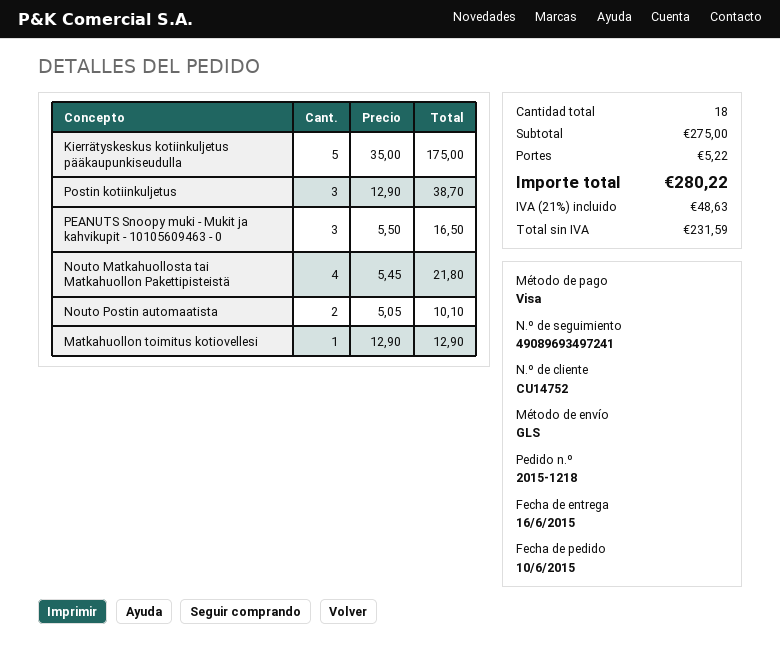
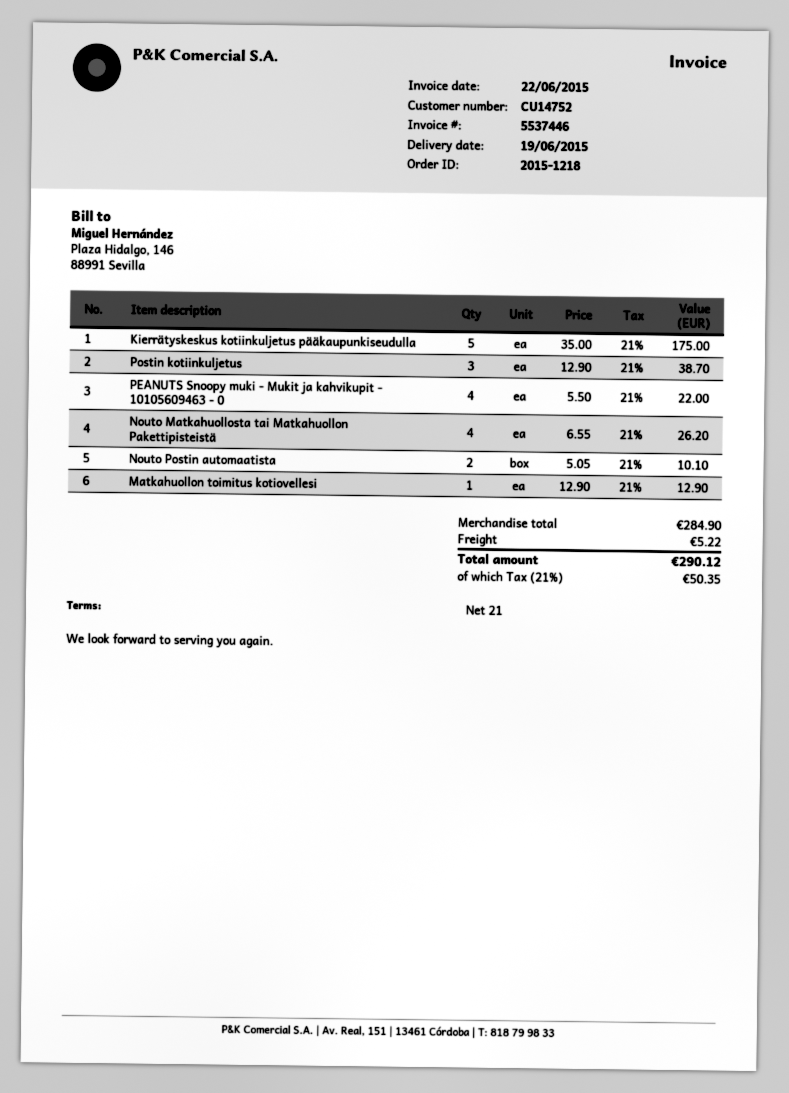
delivery date: 2015-06-16 -> 2015-06-19
PEANUTS Snoopy muki - Mukit ja kahvikupit - 10105609463 - 0: 3 x 5.50 = 16.50 -> 4 x 5.50 = 22.00
Nouto Matkahuollosta tai Matkahuollon Pakettipisteistä: 4 x 5.45 = 21.80 -> 4 x 6.55 = 26.20
subtotal: 275.00 -> 284.90
tax: 21% = 48.63 -> 21% = 50.35
total: 280.22 -> 290.12

